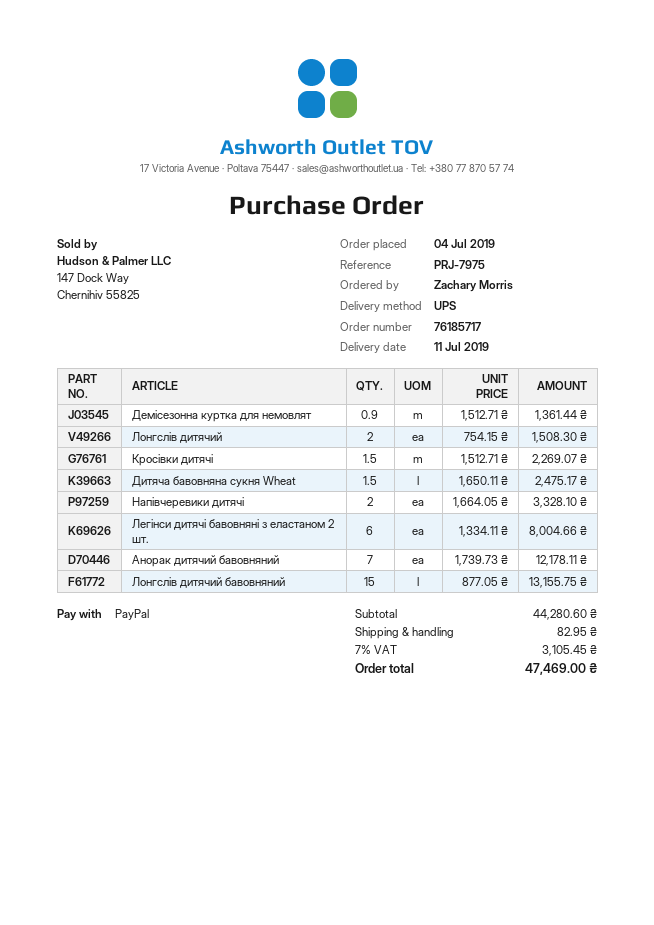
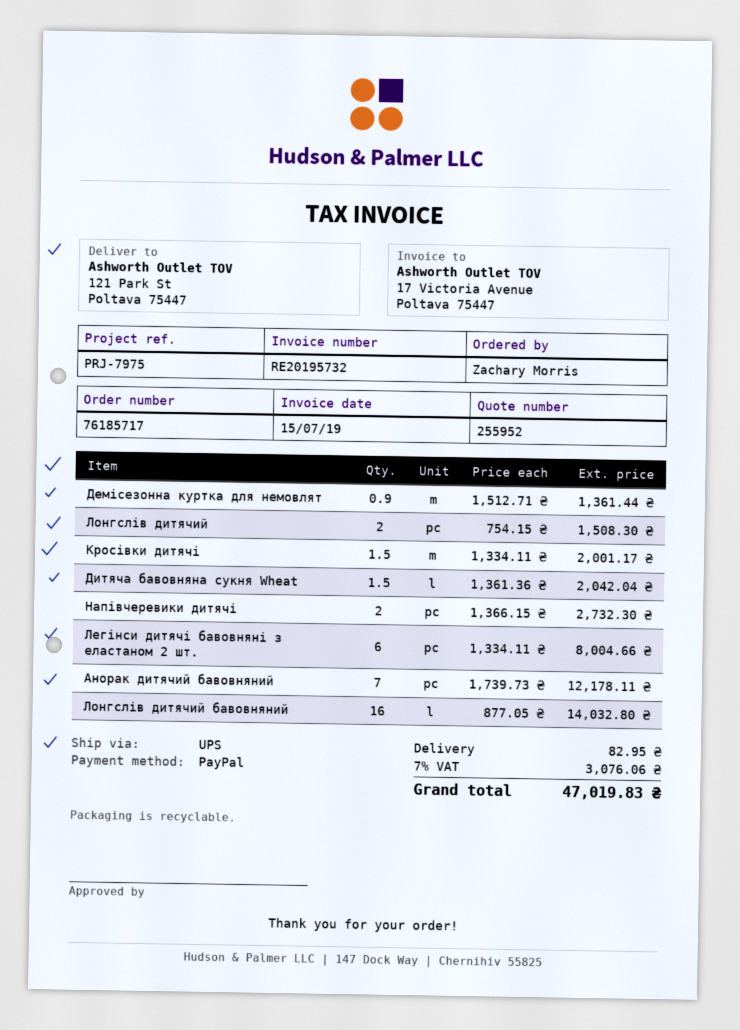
Кросівки дитячі: 1.5 x 1512.71 = 2269.07 -> 1.5 x 1334.11 = 2001.17
Дитяча бавовняна сукня Wheat: 1.5 x 1650.11 = 2475.17 -> 1.5 x 1361.36 = 2042.04
Напівчеревики дитячі: 2 x 1664.05 = 3328.10 -> 2 x 1366.15 = 2732.30
Лонгслів дитячий бавовняний: 15 x 877.05 = 13155.75 -> 16 x 877.05 = 14032.80
tax: 7% = 3105.45 -> 7% = 3076.06
total: 47469.00 -> 47019.83

